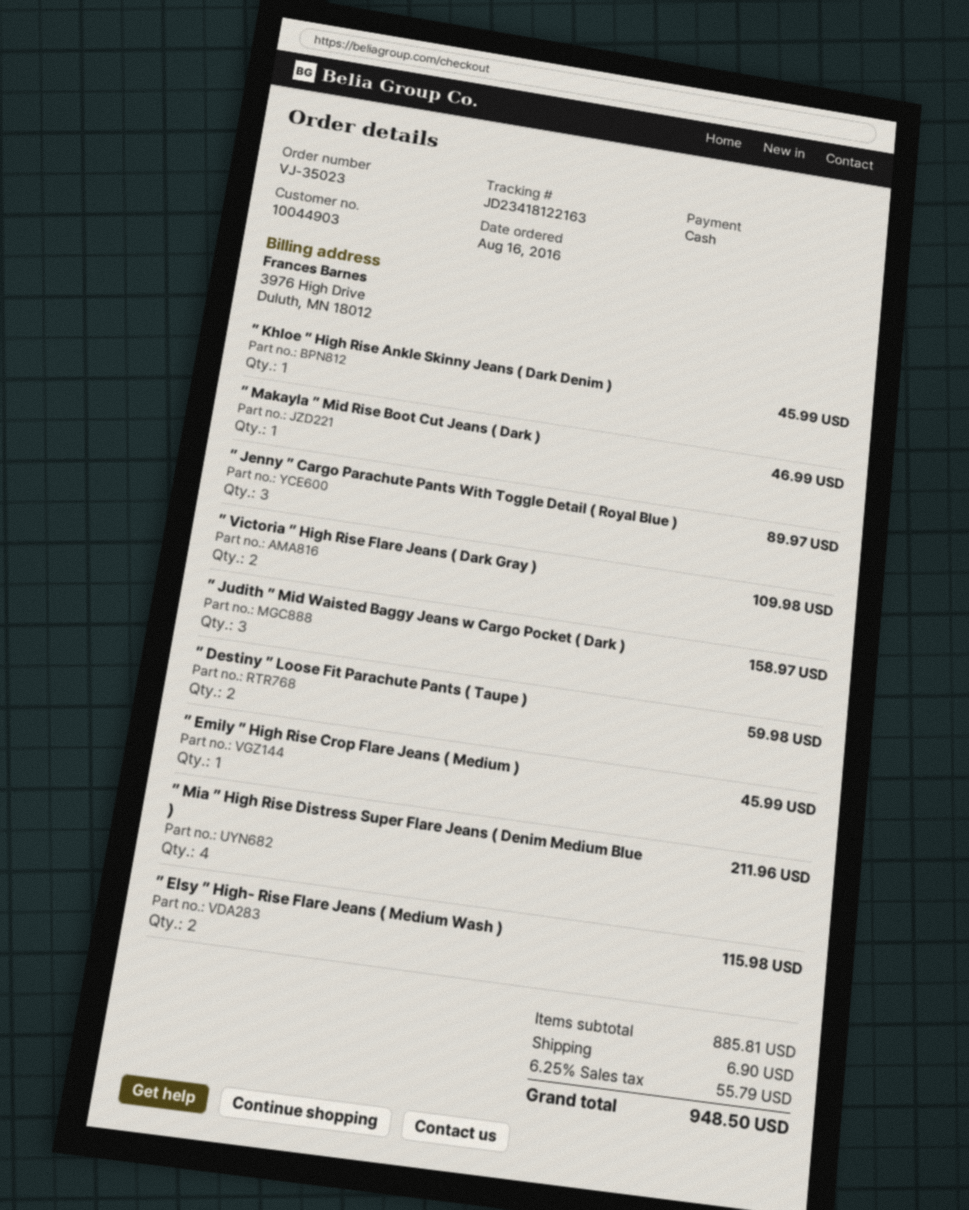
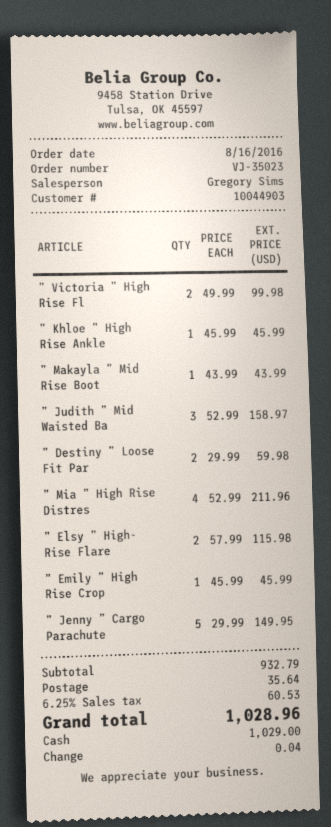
” Makayla ” Mid Rise Boot Cut Jeans ( Dark ): 1 for 46.99 -> 1 for 43.99
” Jenny ” Cargo Parachute Pants With Toggle Detail ( Royal Blue ): 3 for 89.97 -> 5 for 149.95
” Victoria ” High Rise Flare Jeans ( Dark Gray ): 2 for 109.98 -> 2 for 99.98
subtotal: 885.81 -> 932.79
shipping: 6.90 -> 35.64
tax: 6.25% = 55.79 -> 6.25% = 60.53
total: 948.50 -> 1028.96

